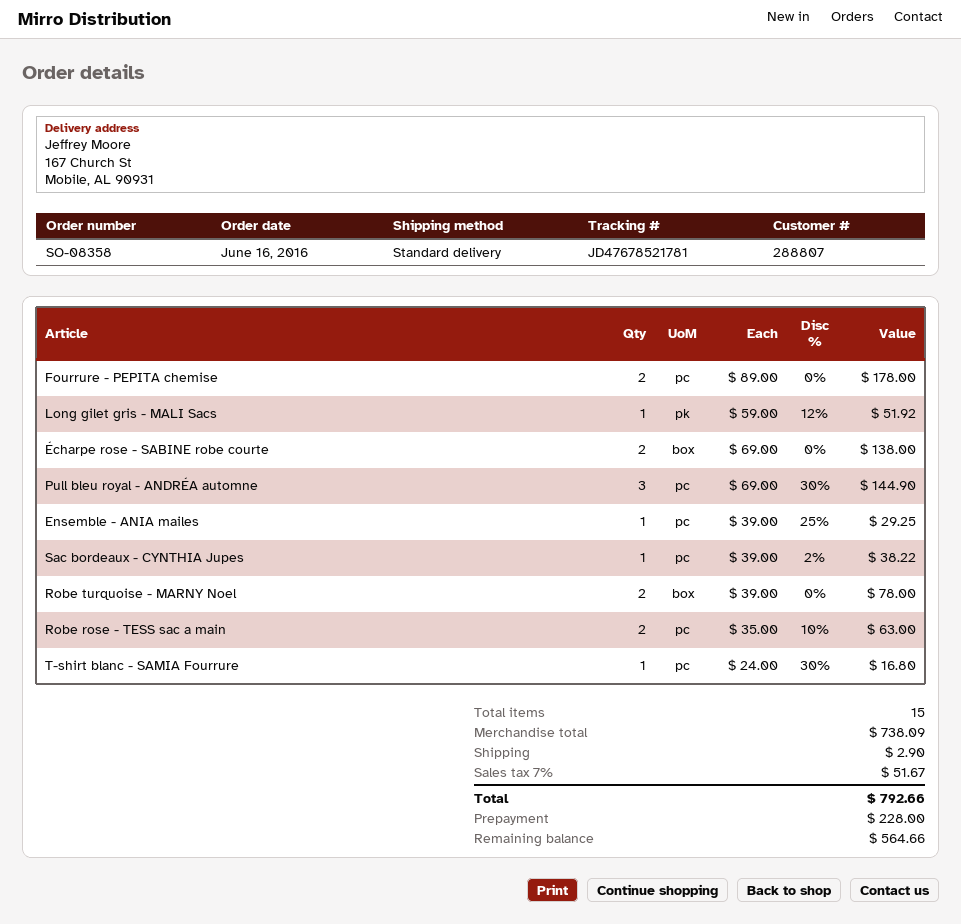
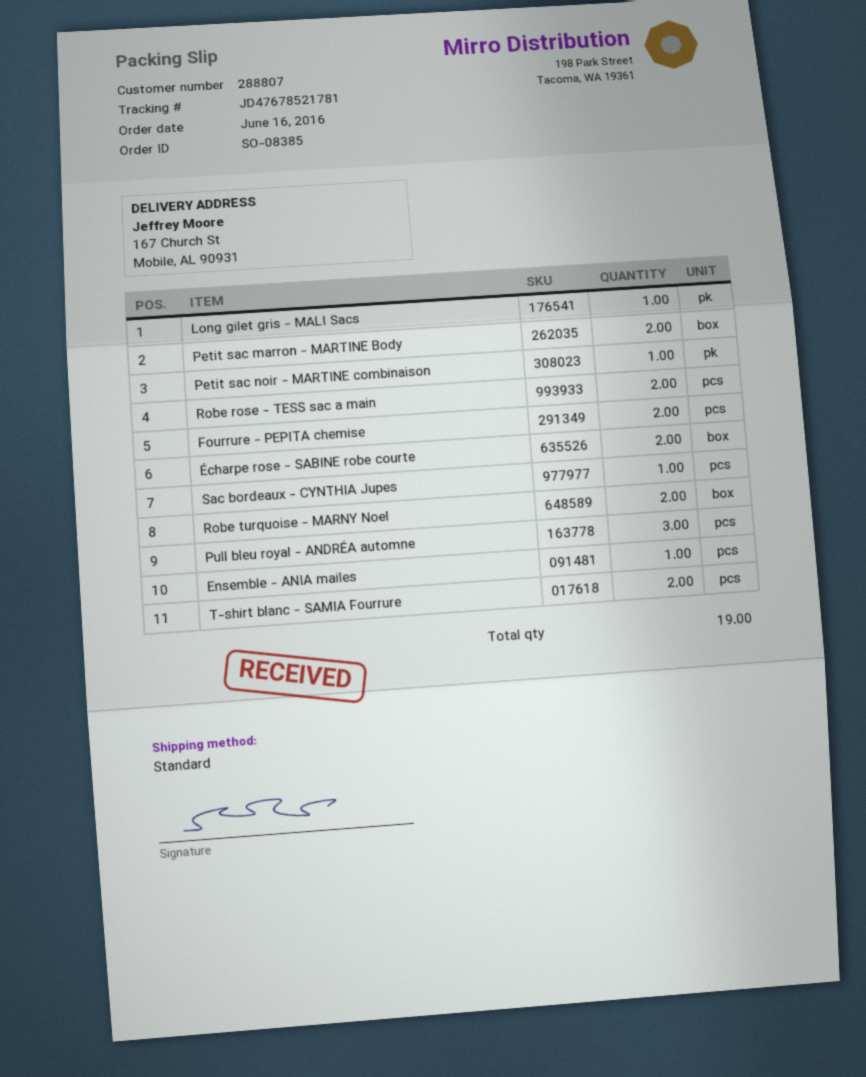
order number: SO-08358 -> SO-08385
T-shirt blanc - SAMIA Fourrure: 1 -> 2
Petit sac marron - MARTINE Body: none -> 2
Petit sac noir - MARTINE combinaison: none -> 1
total quantity: 15 -> 19

